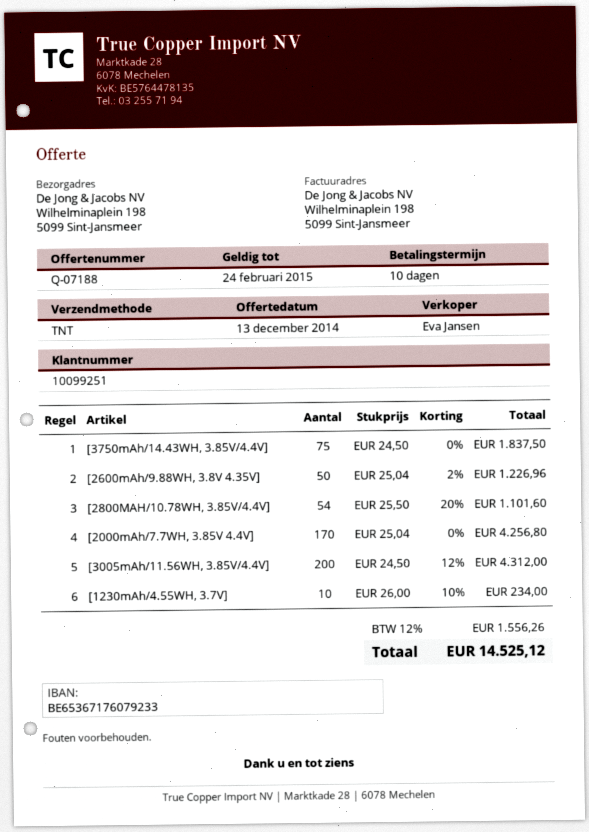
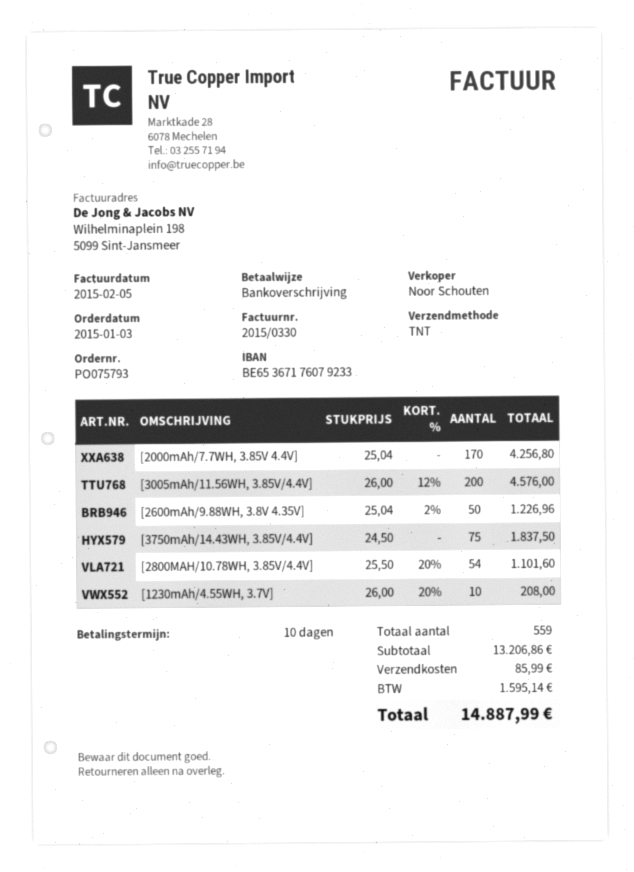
sales rep: Eva Jansen -> Noor Schouten
[3005mAh/11.56WH, 3.85V/4.4V]: 200 x 24.50 - 12% = 4312.00 -> 200 x 26.00 - 12% = 4576.00
[1230mAh/4.55WH, 3.7V]: 10 x 26.00 - 10% = 234.00 -> 10 x 26.00 - 20% = 208.00
shipping: none -> 85.99
tax: 1556.26 -> 1595.14
total: 14525.12 -> 14887.99

